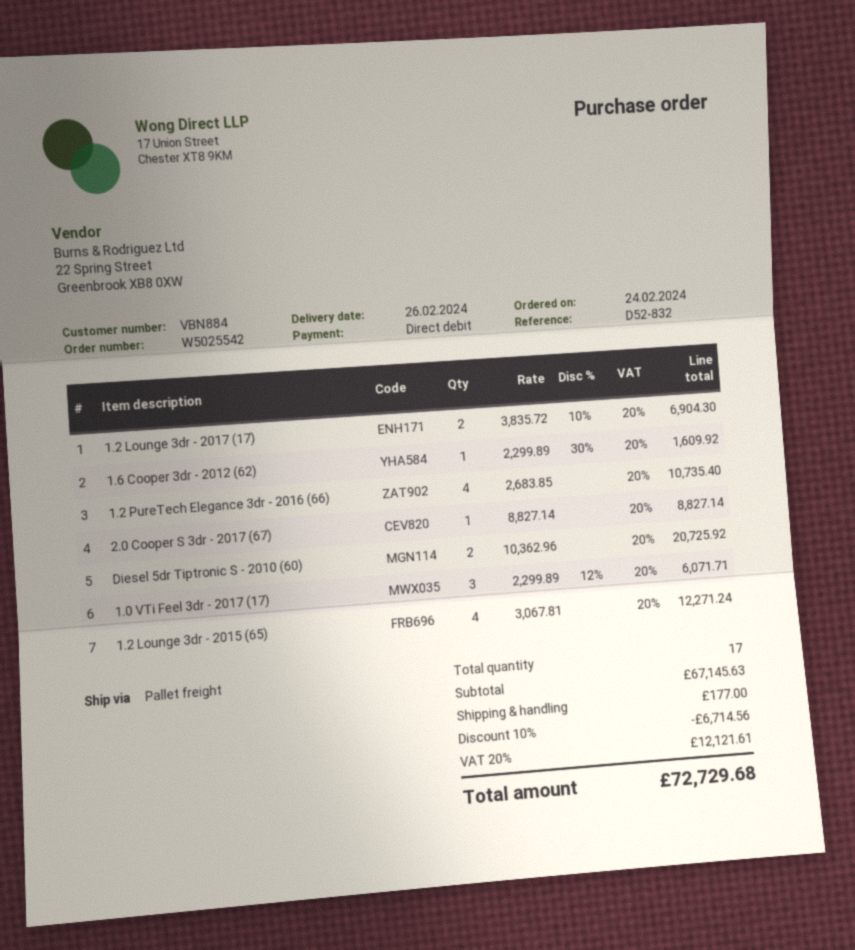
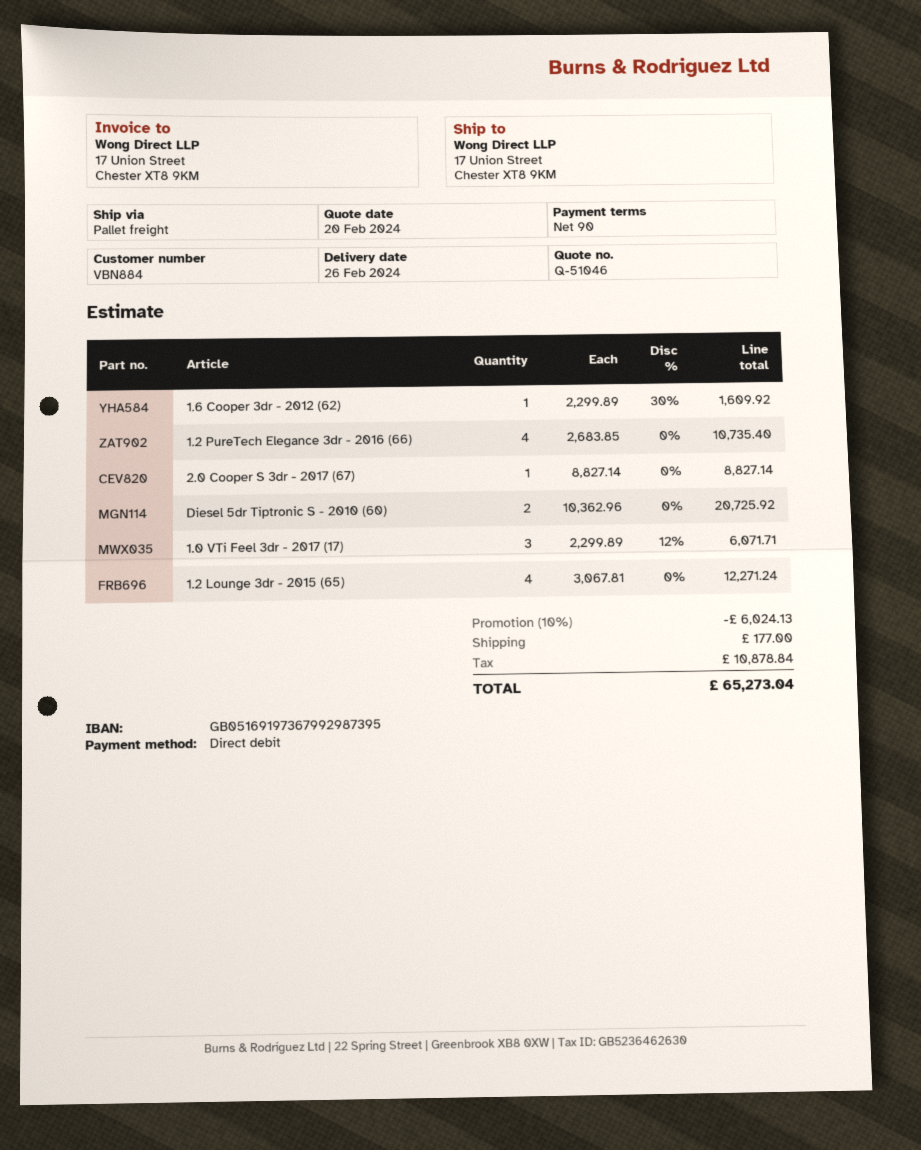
1.2 Lounge 3dr - 2017 (17): 2 x 3835.72 - 10% = 6904.30 -> none
discount: 10% = 6714.56 -> 10% = 6024.13
tax: 12121.61 -> 10878.84
total: 72729.68 -> 65273.04

